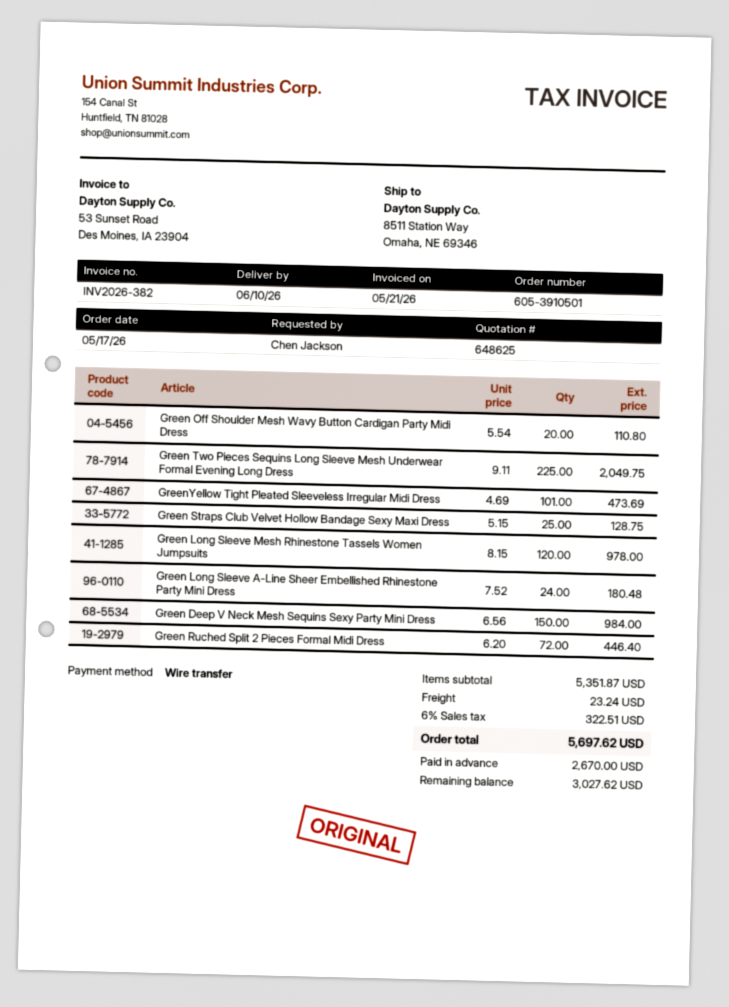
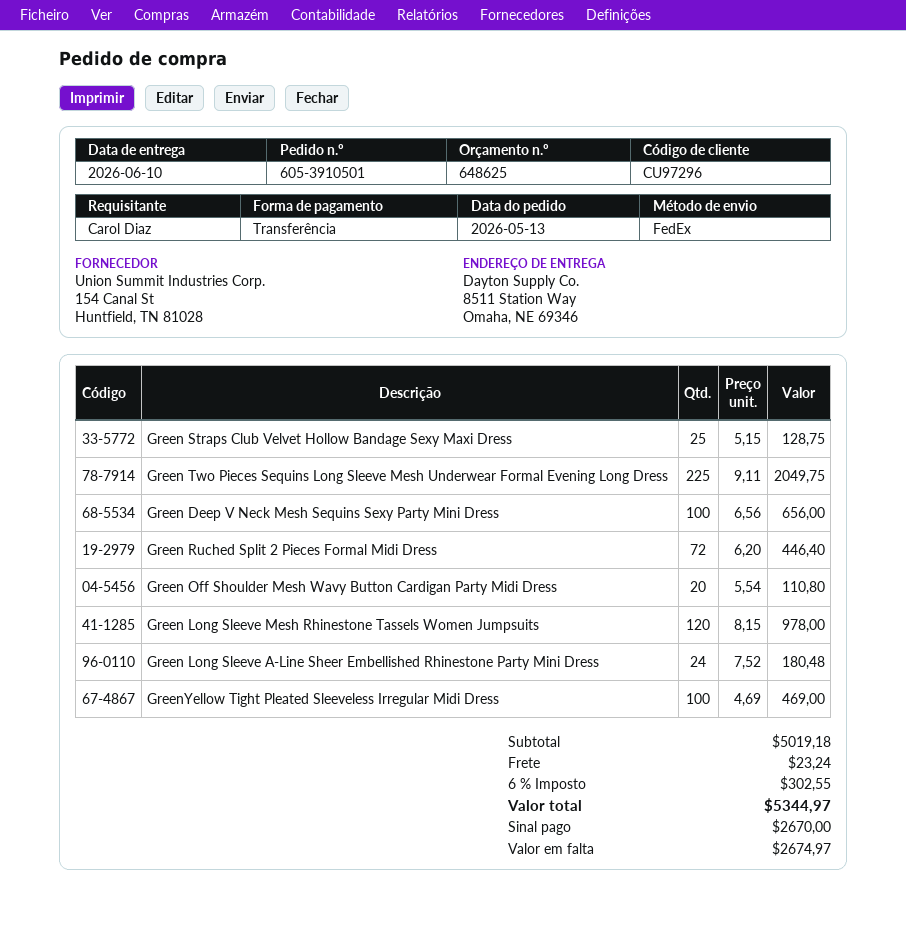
order date: 2026-05-17 -> 2026-05-13
ordered by: Chen Jackson -> Carol Diaz
GreenYellow Tight Pleated Sleeveless Irregular Midi Dress: 101 x 4.69 = 473.69 -> 100 x 4.69 = 469.00
Green Deep V Neck Mesh Sequins Sexy Party Mini Dress: 150 x 6.56 = 984.00 -> 100 x 6.56 = 656.00
subtotal: 5351.87 -> 5019.18
tax: 6% = 322.51 -> 6% = 302.55
total: 5697.62 -> 5344.97
balance: 3027.62 -> 2674.97

